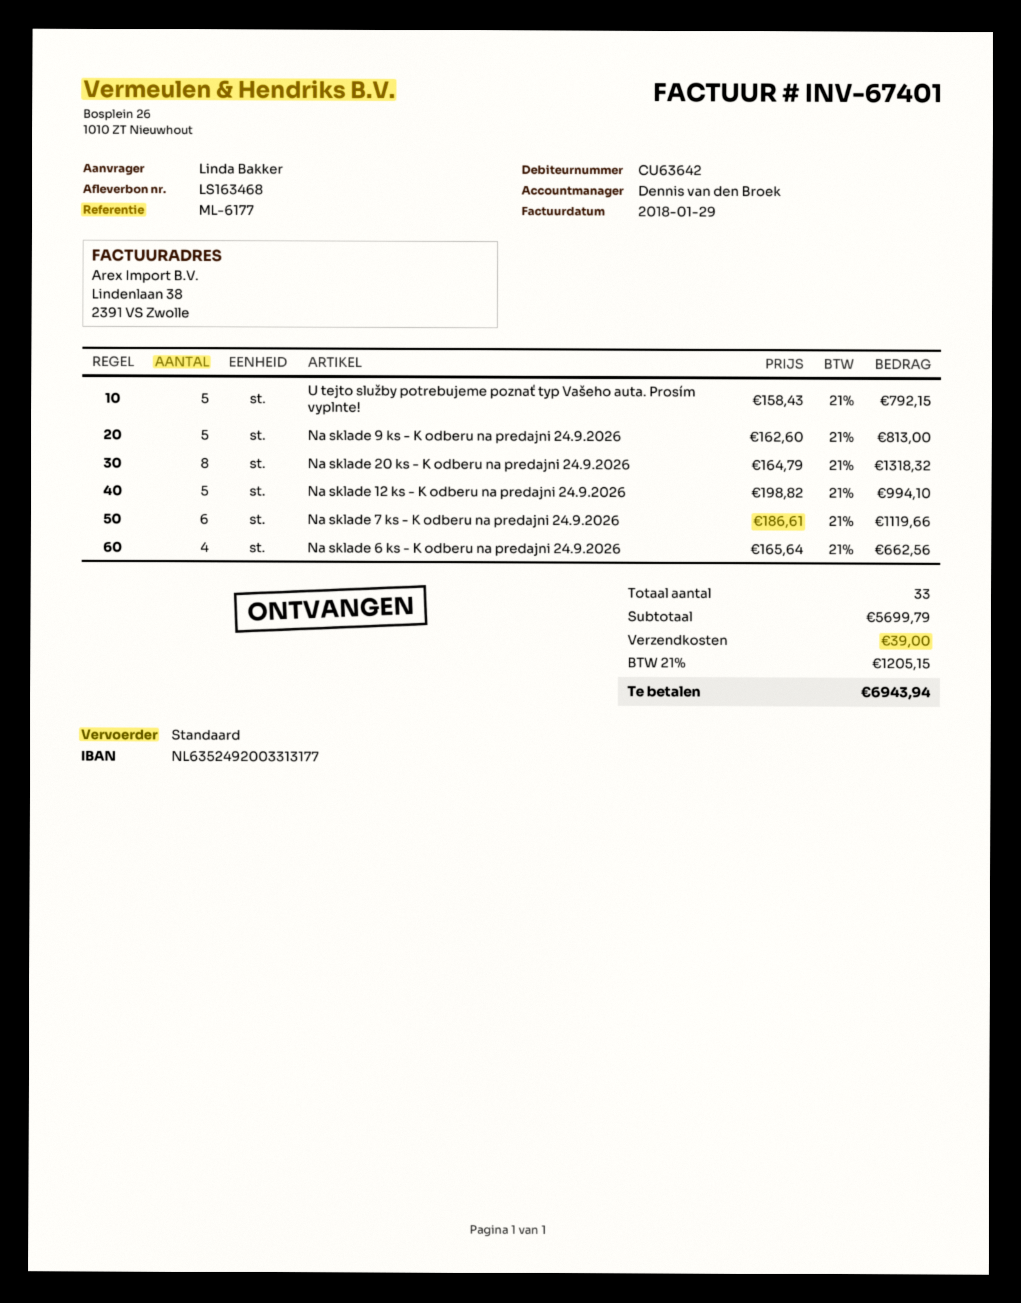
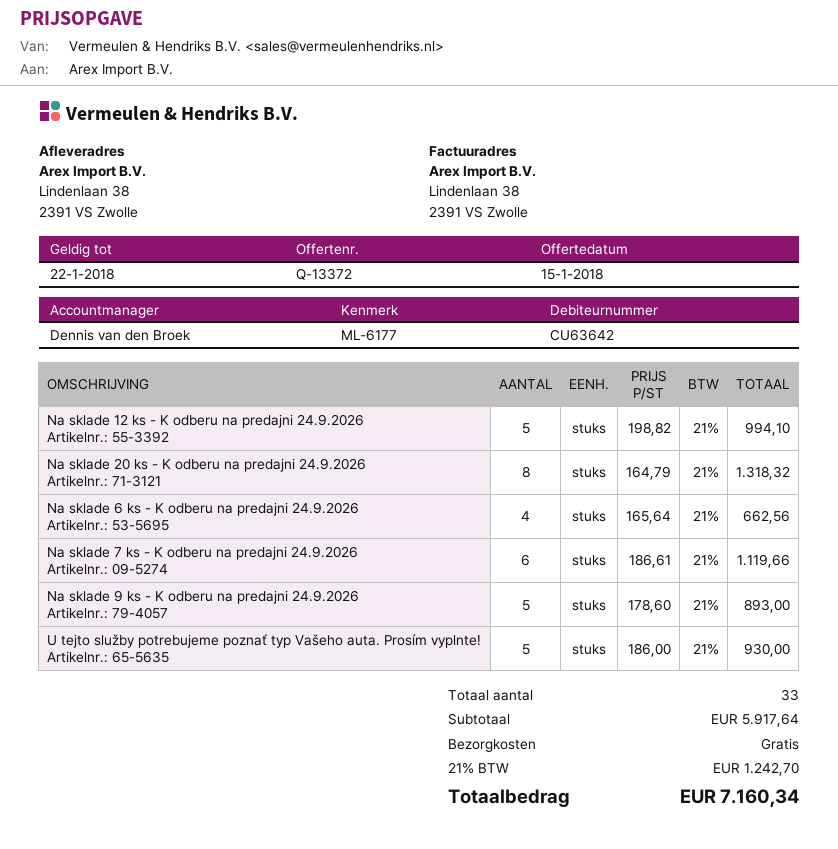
U tejto služby potrebujeme poznať typ Vašeho auta. Prosím vyplnte!: 5 x 158.43 = 792.15 -> 5 x 186.00 = 930.00
Na sklade 9 ks - K odberu na predajni 24.9.2026: 5 x 162.60 = 813.00 -> 5 x 178.60 = 893.00
subtotal: 5699.79 -> 5917.64
shipping: 39.00 -> 0.00
tax: 21% = 1205.15 -> 21% = 1242.70
total: 6943.94 -> 7160.34

